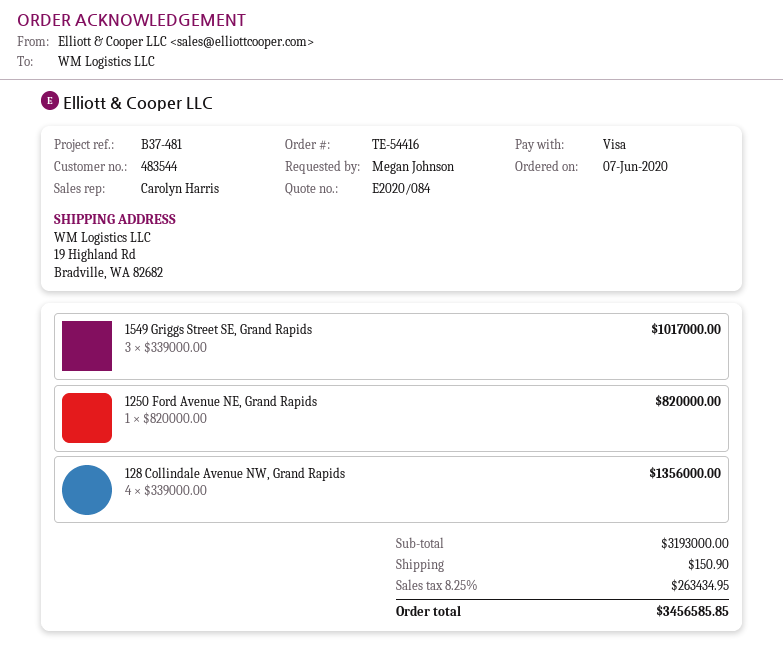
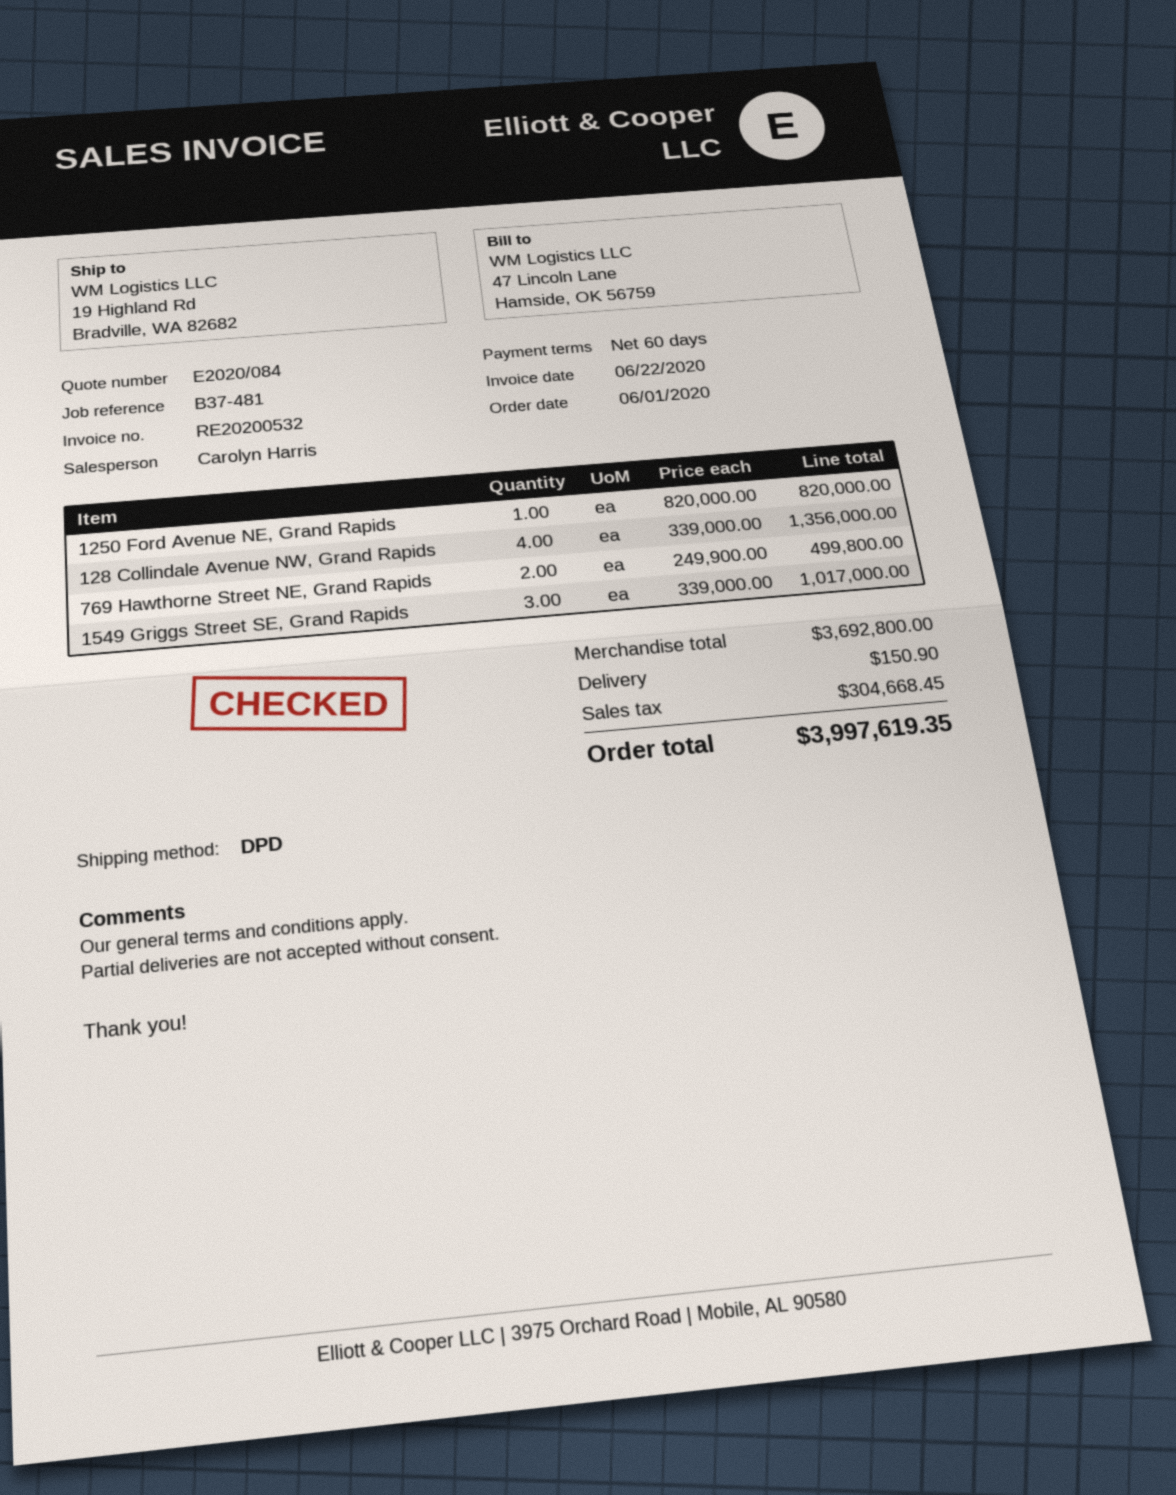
order date: 2020-06-07 -> 2020-06-01
769 Hawthorne Street NE, Grand Rapids: none -> 2 x 249900.00 = 499800.00
subtotal: 3193000.00 -> 3692800.00
tax: 263434.95 -> 304668.45
total: 3456585.85 -> 3997619.35

